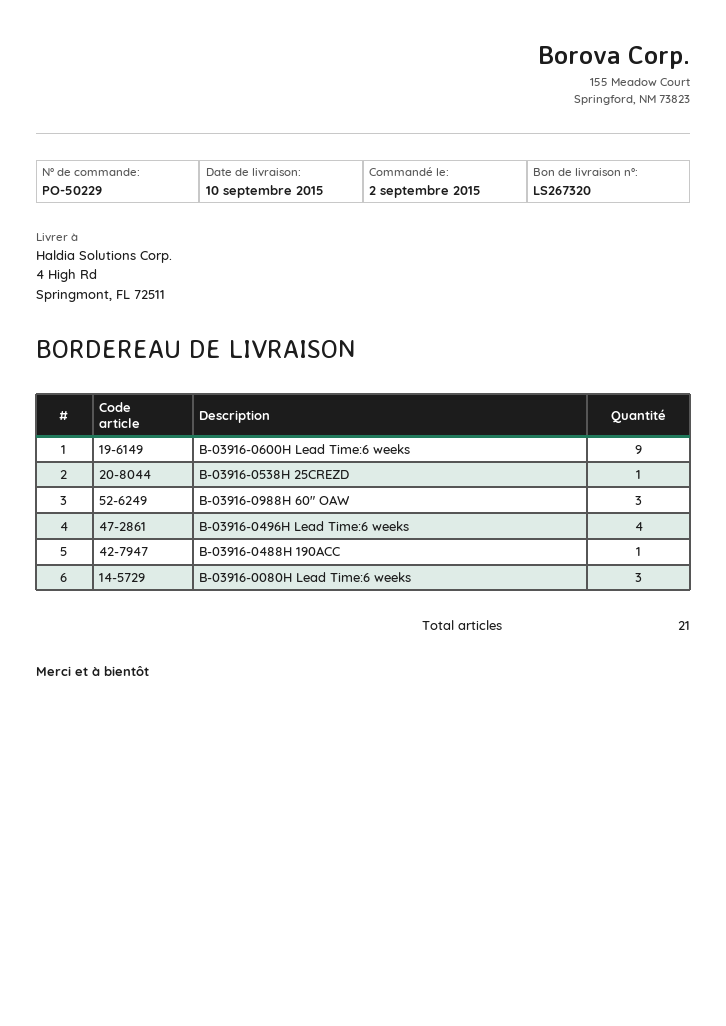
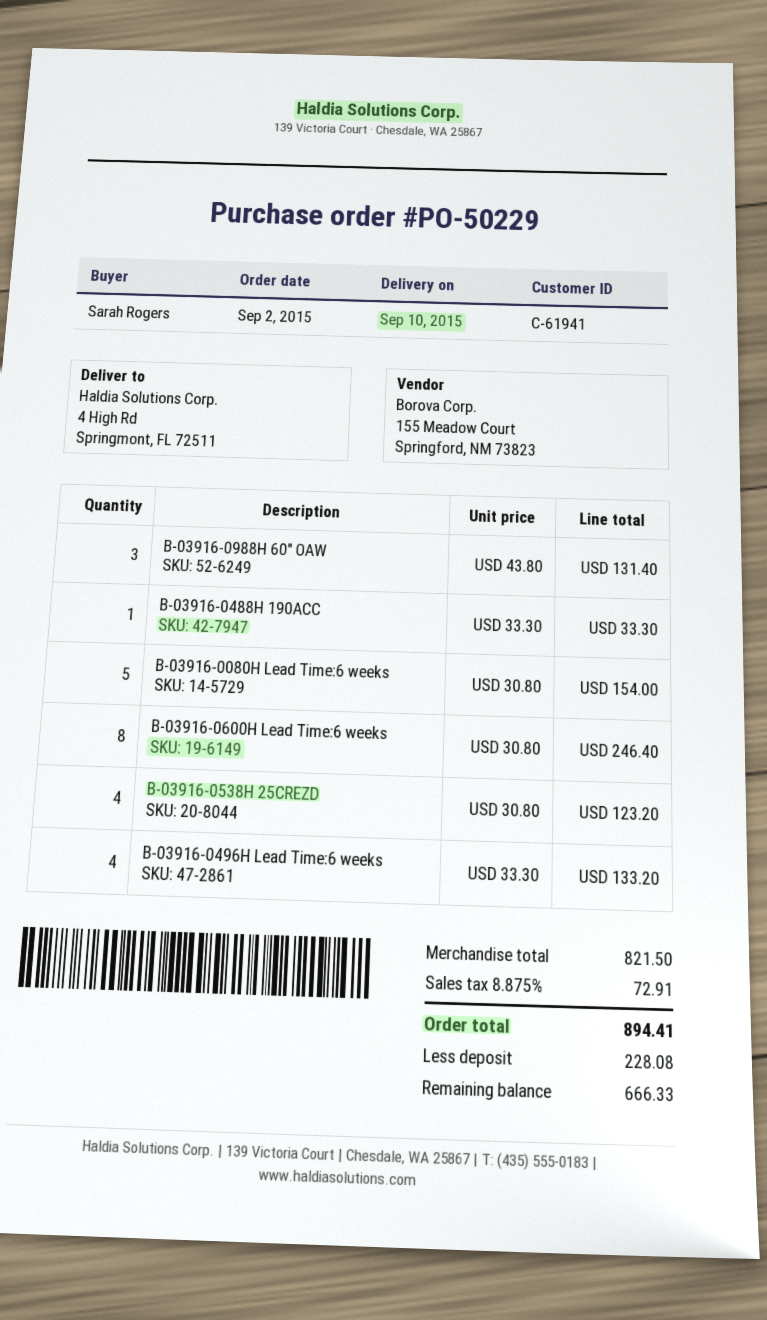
B-03916-0600H Lead Time:6 weeks: 9 -> 8
B-03916-0538H 25CREZD: 1 -> 4
B-03916-0080H Lead Time:6 weeks: 3 -> 5

